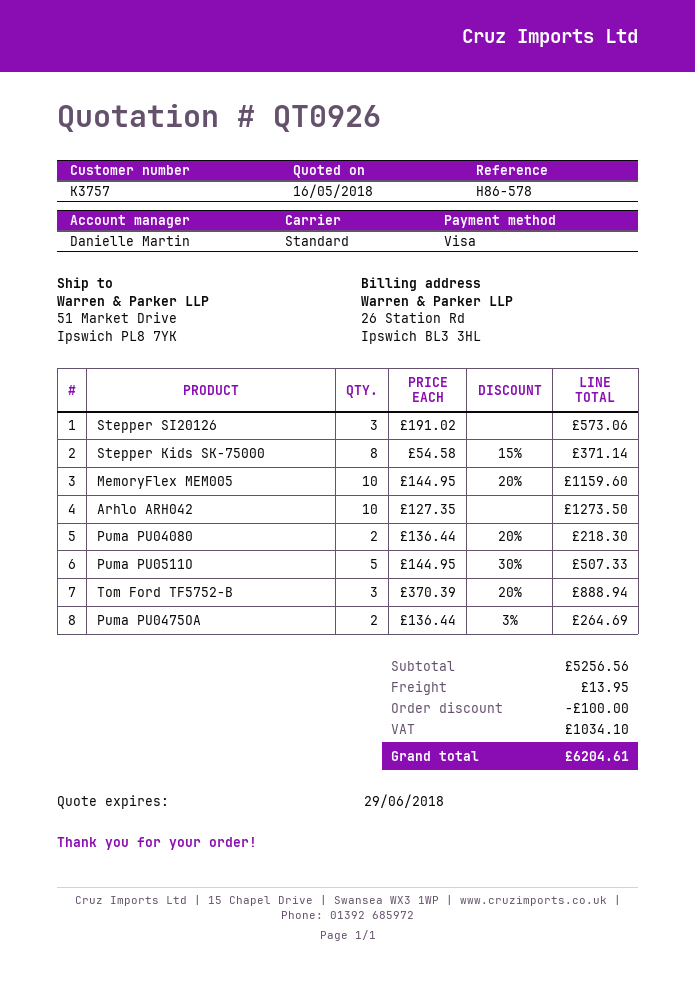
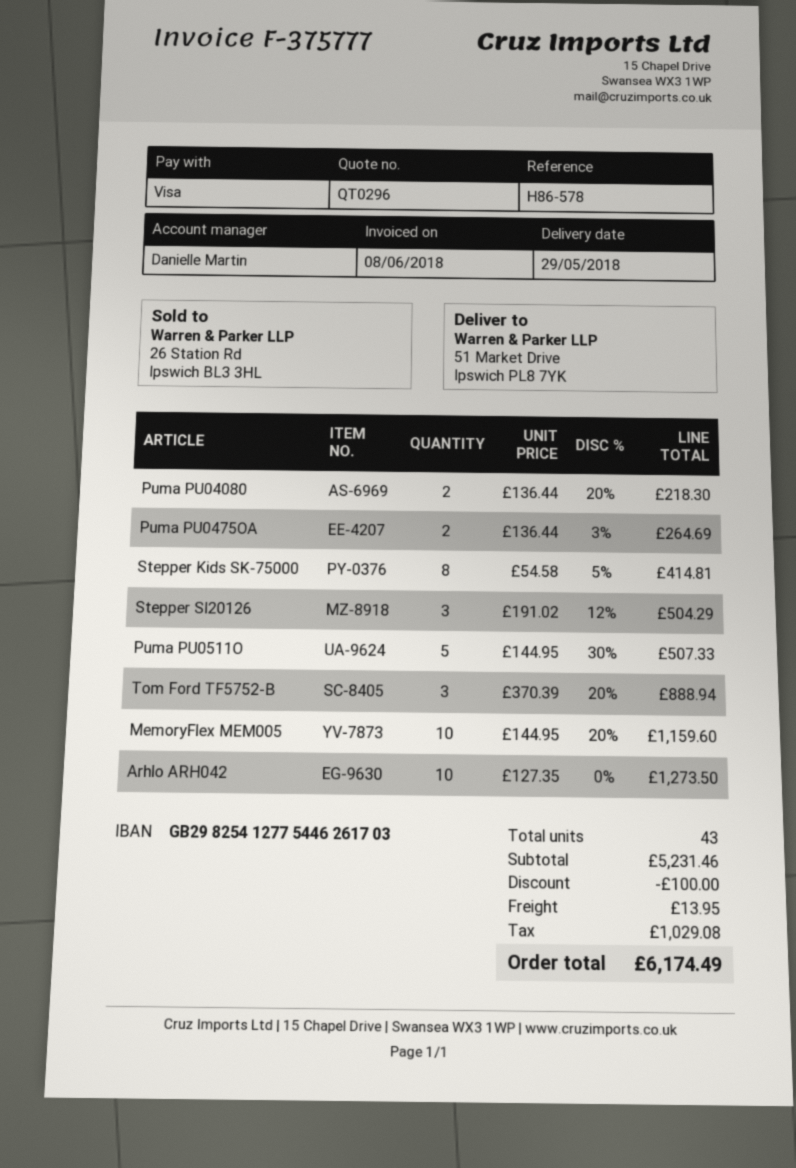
quote number: QT0926 -> QT0296
Stepper SI20126: 3 x 191.02 = 573.06 -> 3 x 191.02 - 12% = 504.29
Stepper Kids SK-75000: 8 x 54.58 - 15% = 371.14 -> 8 x 54.58 - 5% = 414.81
subtotal: 5256.56 -> 5231.46
tax: 1034.10 -> 1029.08
total: 6204.61 -> 6174.49

